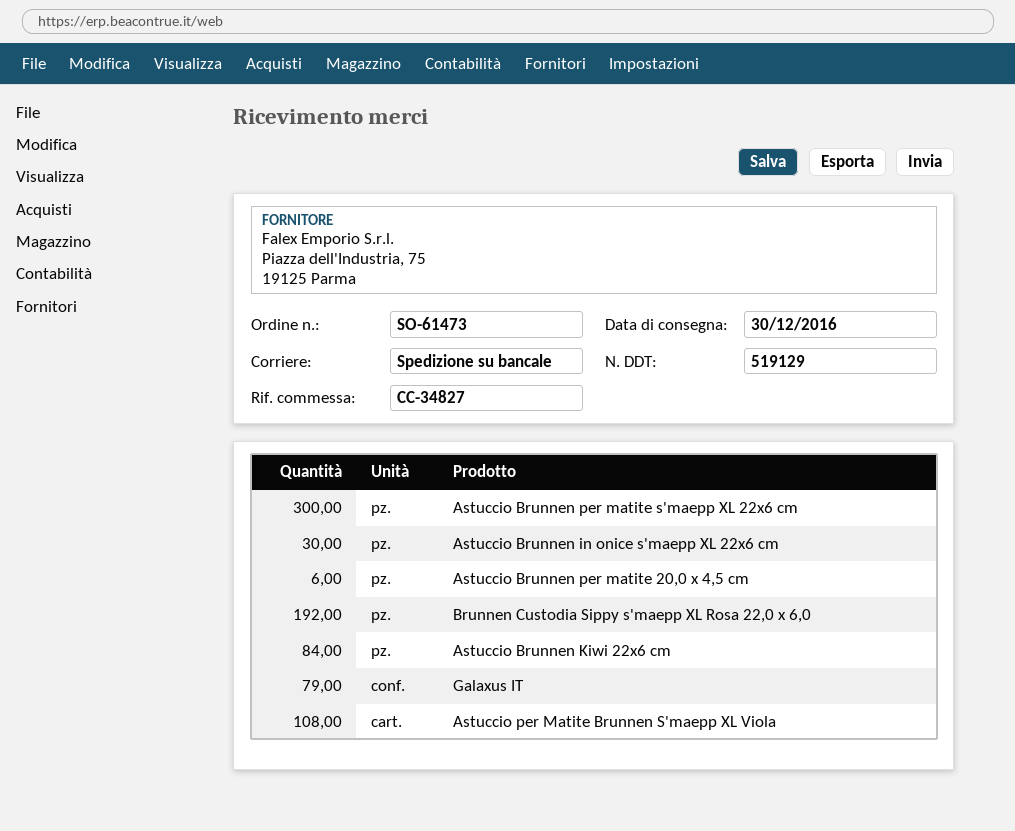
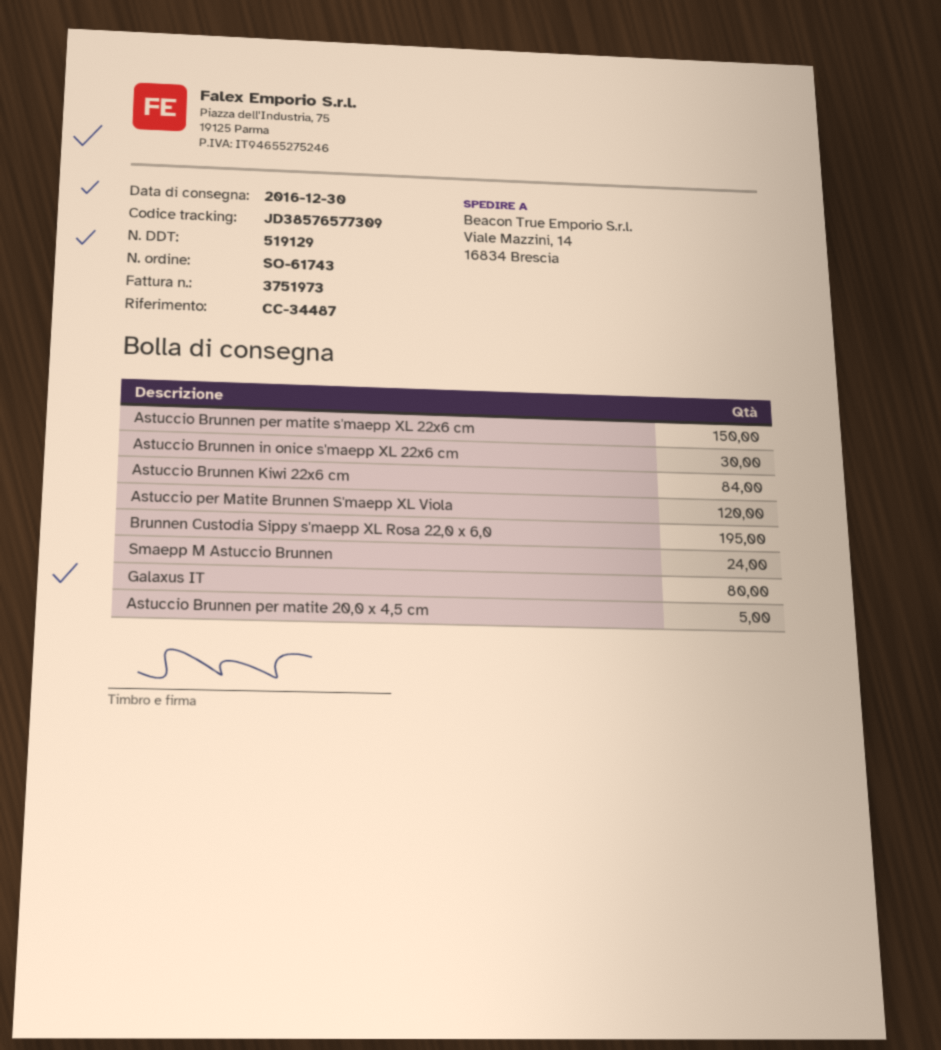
order number: SO-61473 -> SO-61743
reference: CC-34827 -> CC-34487
Astuccio Brunnen per matite s'maepp XL 22x6 cm: 300 -> 150
Astuccio Brunnen per matite 20,0 x 4,5 cm: 6 -> 5
Brunnen Custodia Sippy s'maepp XL Rosa 22,0 x 6,0: 192 -> 195
Galaxus IT: 79 -> 80
Astuccio per Matite Brunnen S'maepp XL Viola: 108 -> 120
Smaepp M Astuccio Brunnen: none -> 24

